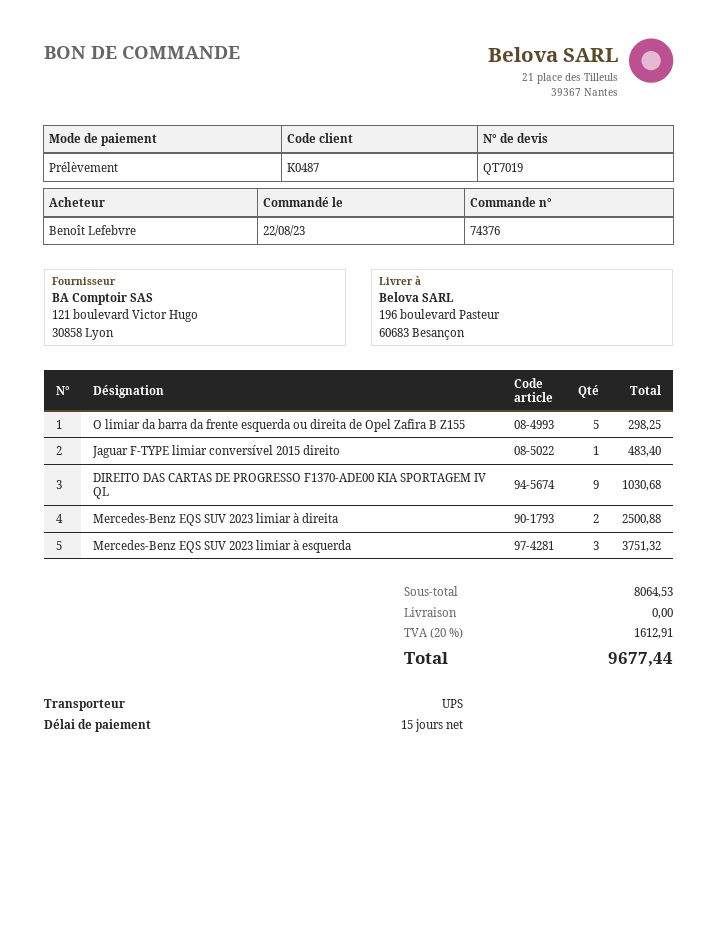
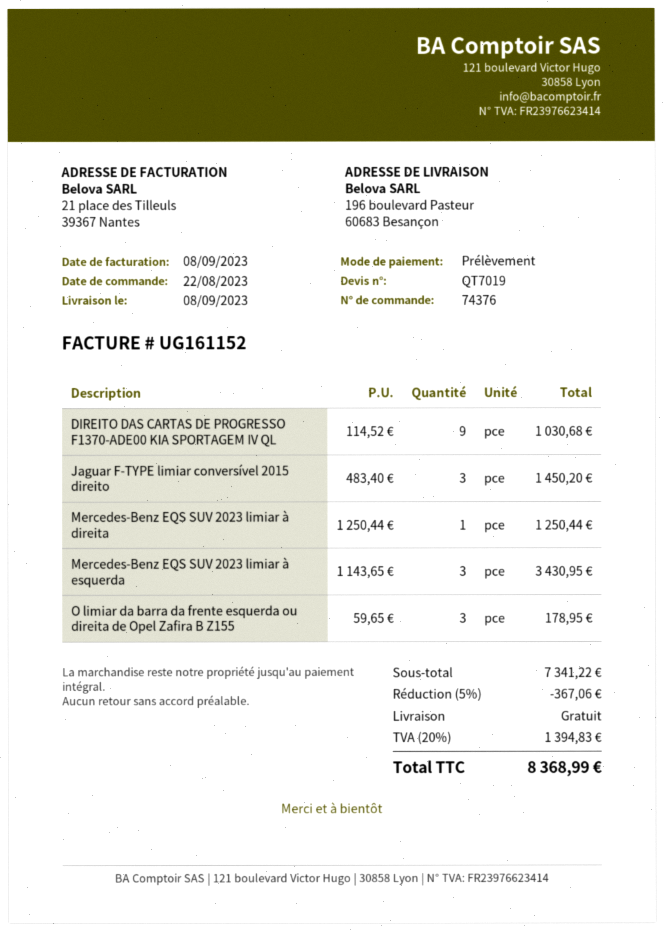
O limiar da barra da frente esquerda ou direita de Opel Zafira B Z155: 5 for 298.25 -> 3 for 178.95
Jaguar F-TYPE limiar conversível 2015 direito: 1 for 483.40 -> 3 for 1450.20
Mercedes-Benz EQS SUV 2023 limiar à direita: 2 for 2500.88 -> 1 for 1250.44
Mercedes-Benz EQS SUV 2023 limiar à esquerda: 3 for 3751.32 -> 3 for 3430.95
subtotal: 8064.53 -> 7341.22
discount: none -> 5% = 367.06
tax: 20% = 1612.91 -> 20% = 1394.83
total: 9677.44 -> 8368.99

